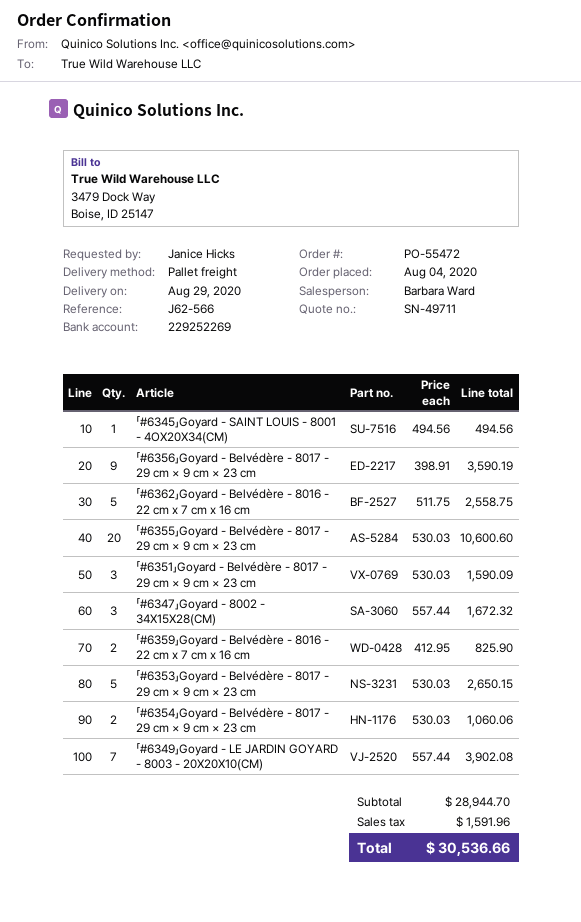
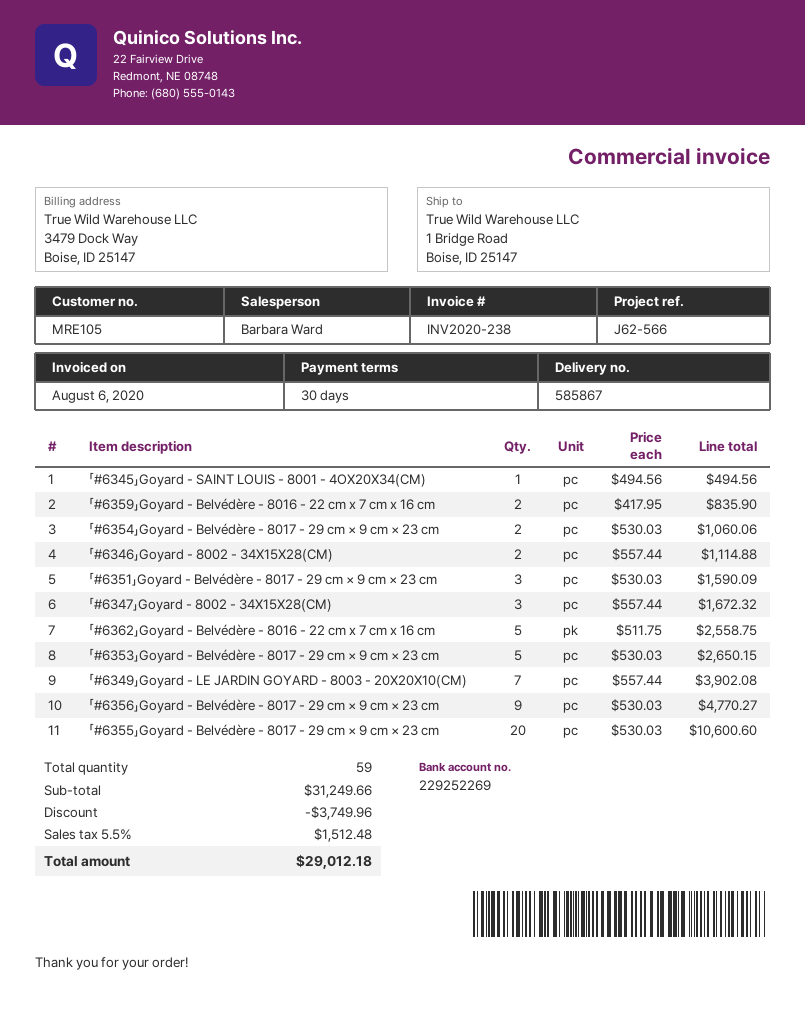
「#6356」Goyard - Belvédère - 8017 - 29 cm × 9 cm × 23 cm: 9 x 398.91 = 3590.19 -> 9 x 530.03 = 4770.27
「#6359」Goyard - Belvédère - 8016 - 22 cm x 7 cm x 16 cm: 2 x 412.95 = 825.90 -> 2 x 417.95 = 835.90
「#6346」Goyard - 8002 - 34X15X28(CM): none -> 2 x 557.44 = 1114.88
subtotal: 28944.70 -> 31249.66
discount: none -> 3749.96
tax: 1591.96 -> 1512.48
total: 30536.66 -> 29012.18

